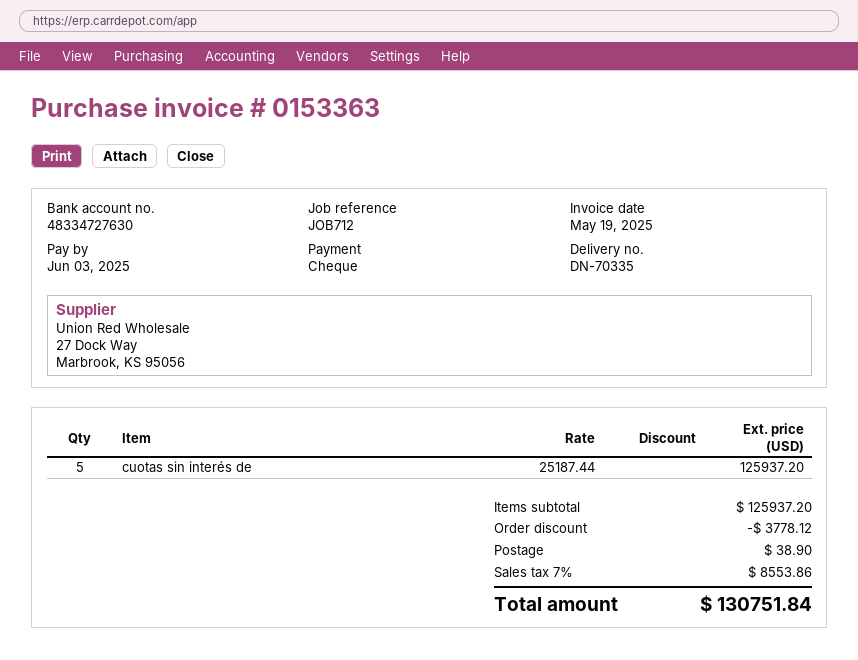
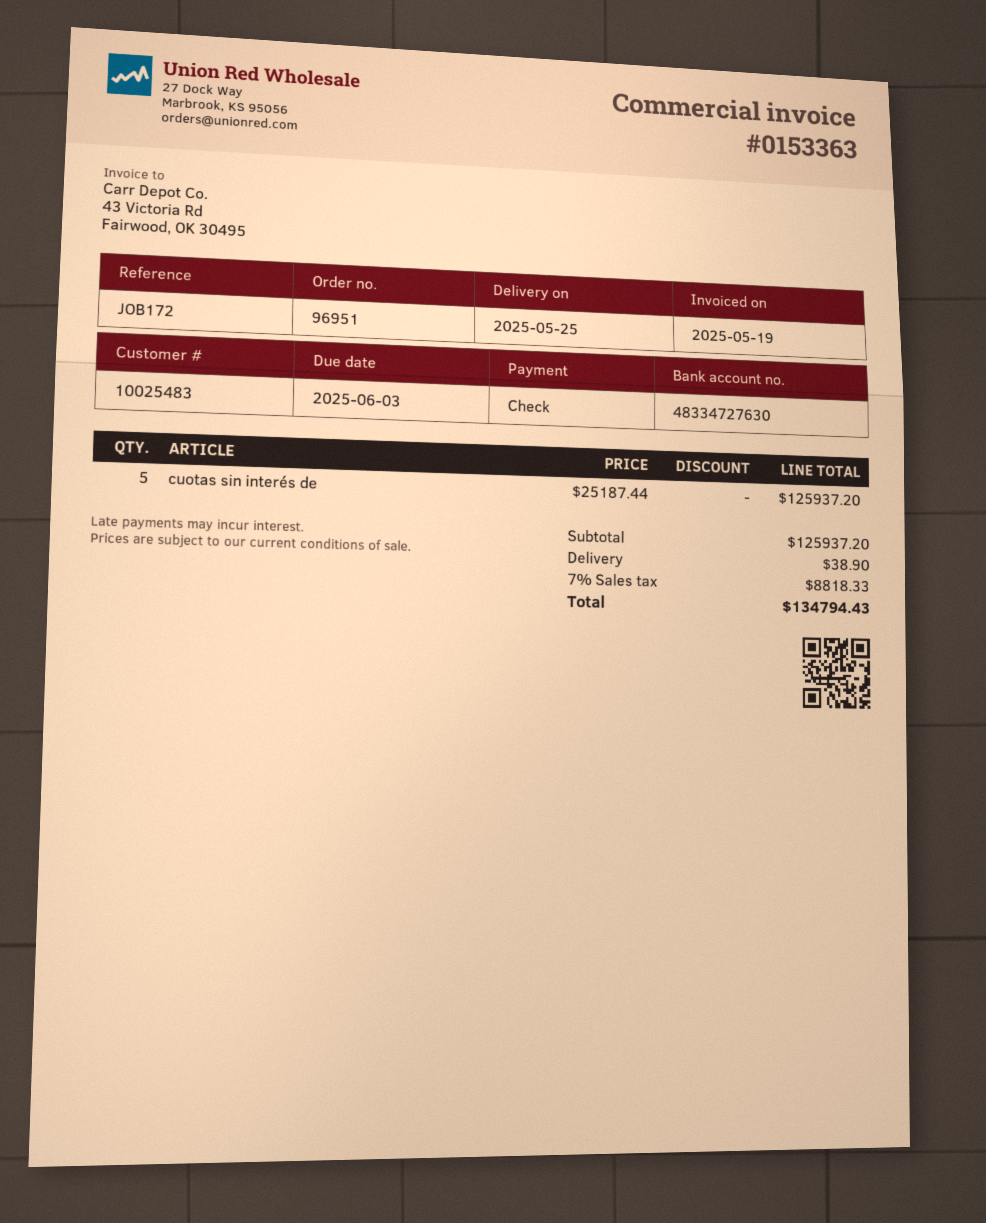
reference: JOB712 -> JOB172
discount: 3778.12 -> none
tax: 7% = 8553.86 -> 7% = 8818.33
total: 130751.84 -> 134794.43

